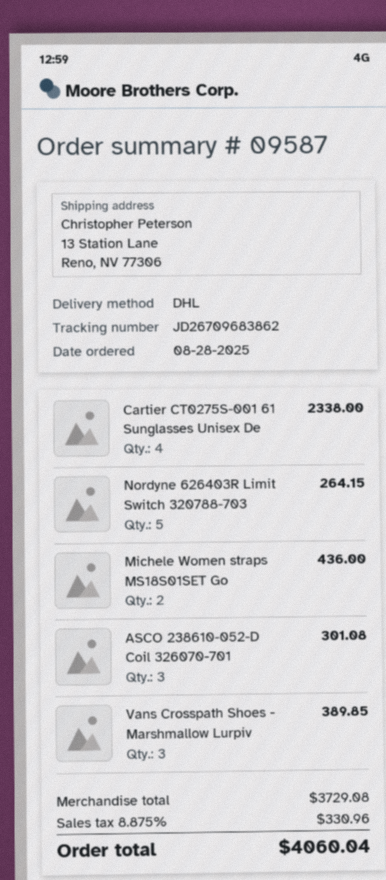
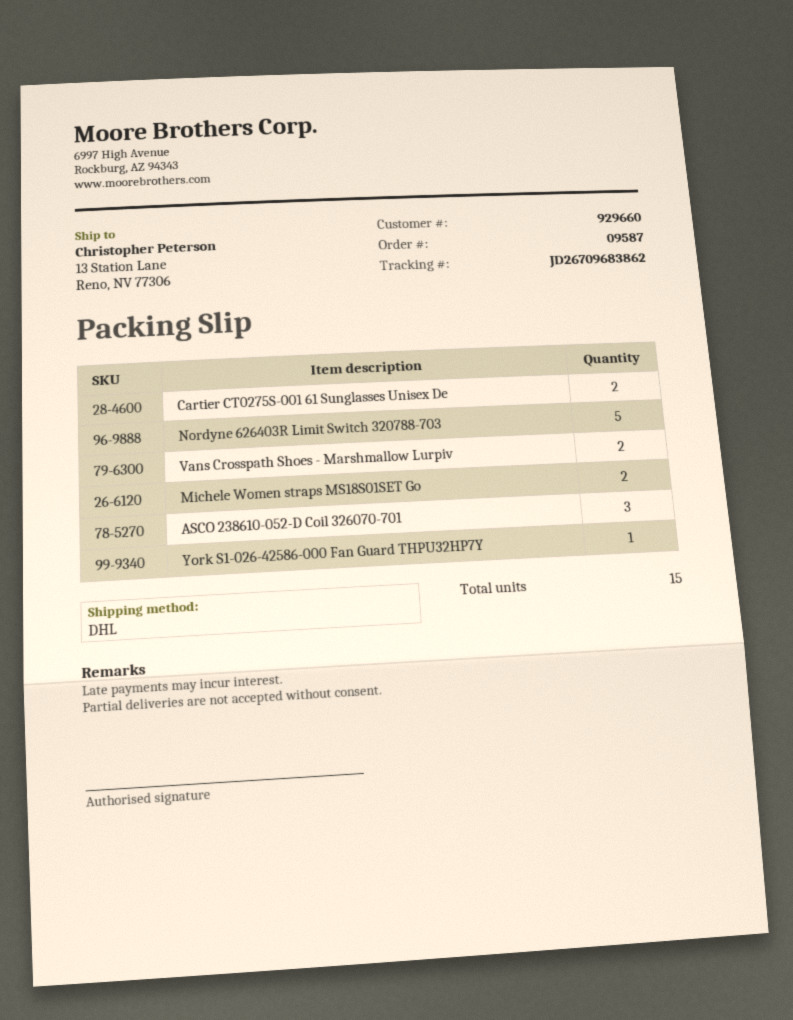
Cartier CT0275S-001 61 Sunglasses Unisex De: 4 -> 2
Vans Crosspath Shoes - Marshmallow Lurpiv: 3 -> 2
York S1-026-42586-000 Fan Guard THPU32HP7Y: none -> 1

